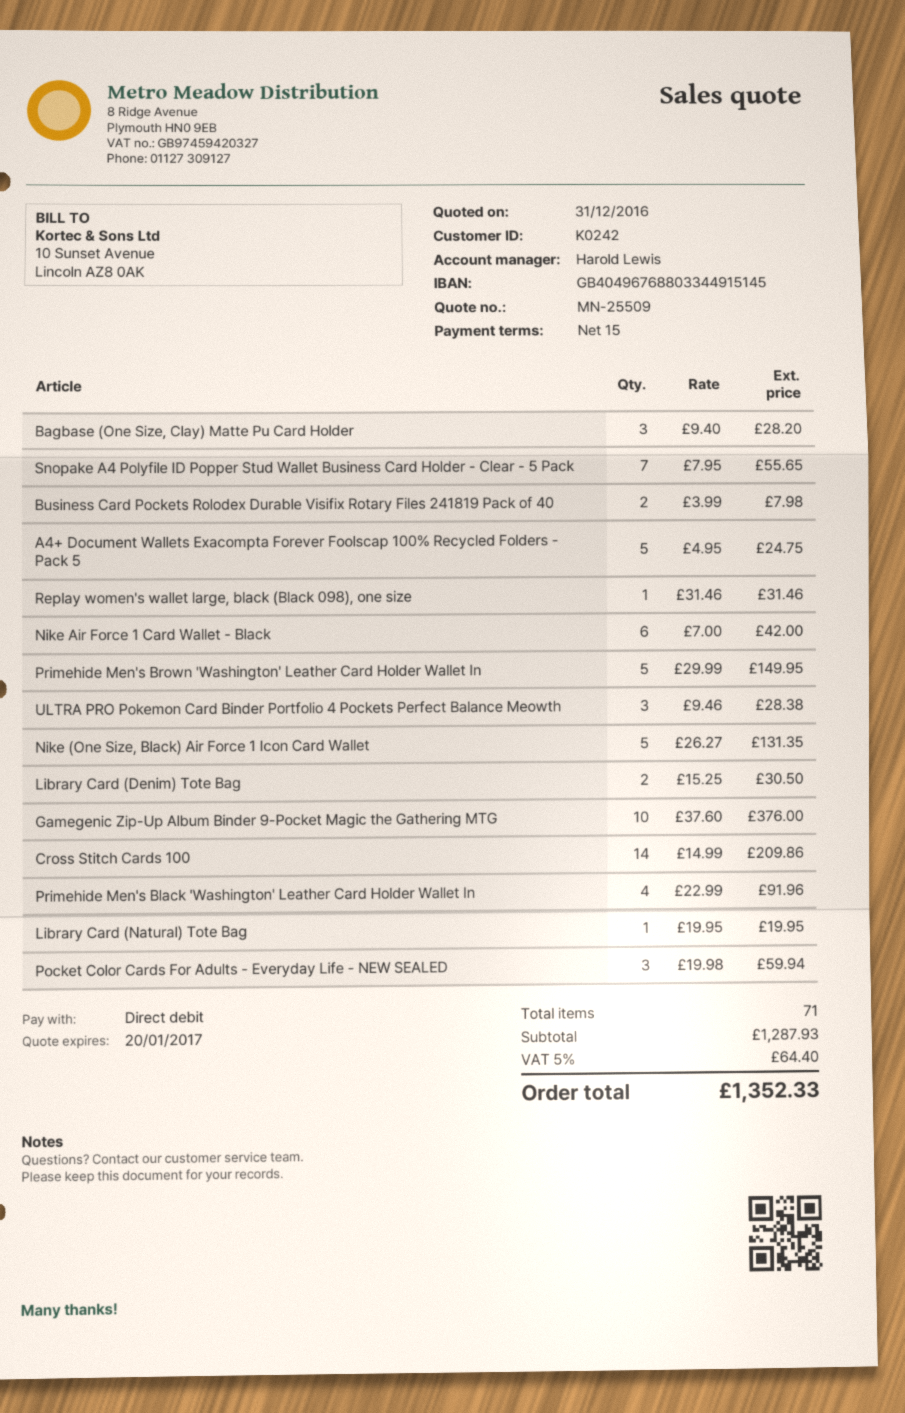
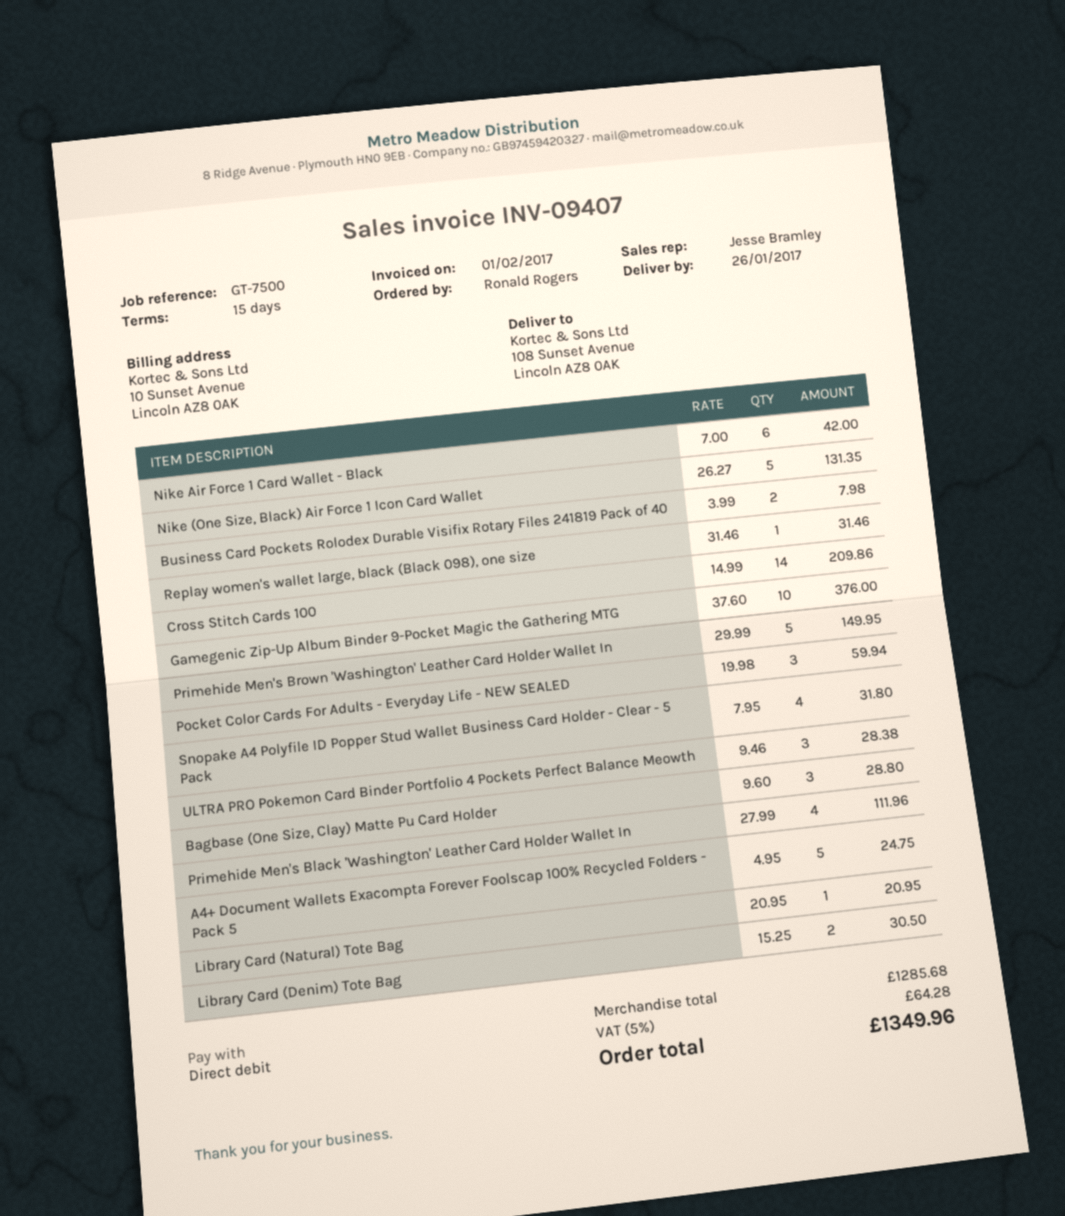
sales rep: Harold Lewis -> Jesse Bramley
Bagbase (One Size, Clay) Matte Pu Card Holder: 3 x 9.40 = 28.20 -> 3 x 9.60 = 28.80
Snopake A4 Polyfile ID Popper Stud Wallet Business Card Holder - Clear - 5 Pack: 7 x 7.95 = 55.65 -> 4 x 7.95 = 31.80
Primehide Men's Black 'Washington' Leather Card Holder Wallet In: 4 x 22.99 = 91.96 -> 4 x 27.99 = 111.96
Library Card (Natural) Tote Bag: 1 x 19.95 = 19.95 -> 1 x 20.95 = 20.95
subtotal: 1287.93 -> 1285.68
tax: 5% = 64.40 -> 5% = 64.28
total: 1352.33 -> 1349.96

